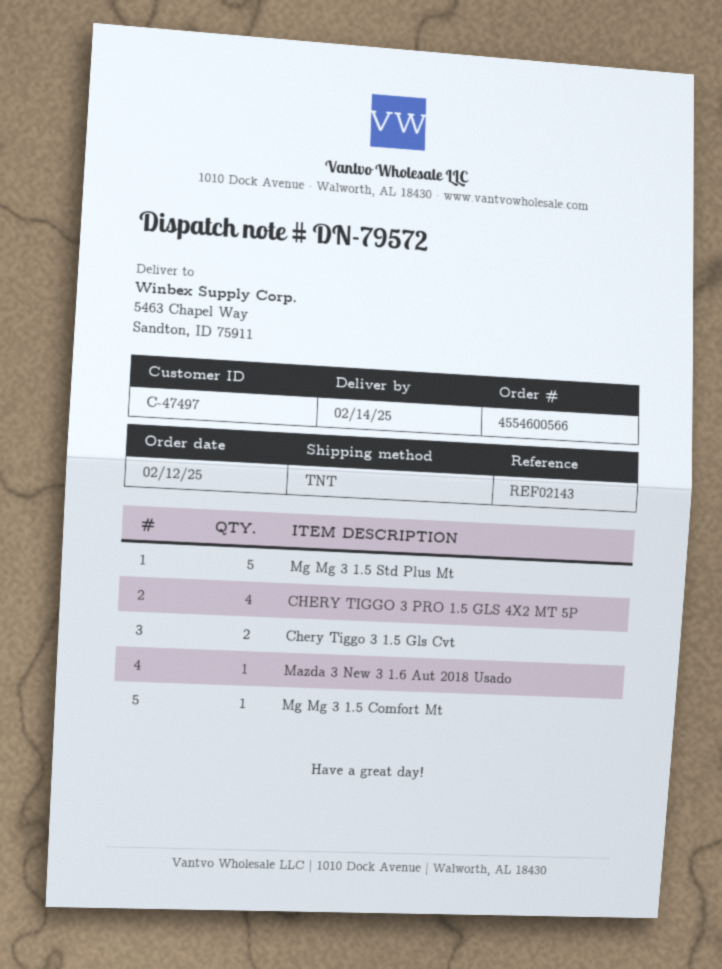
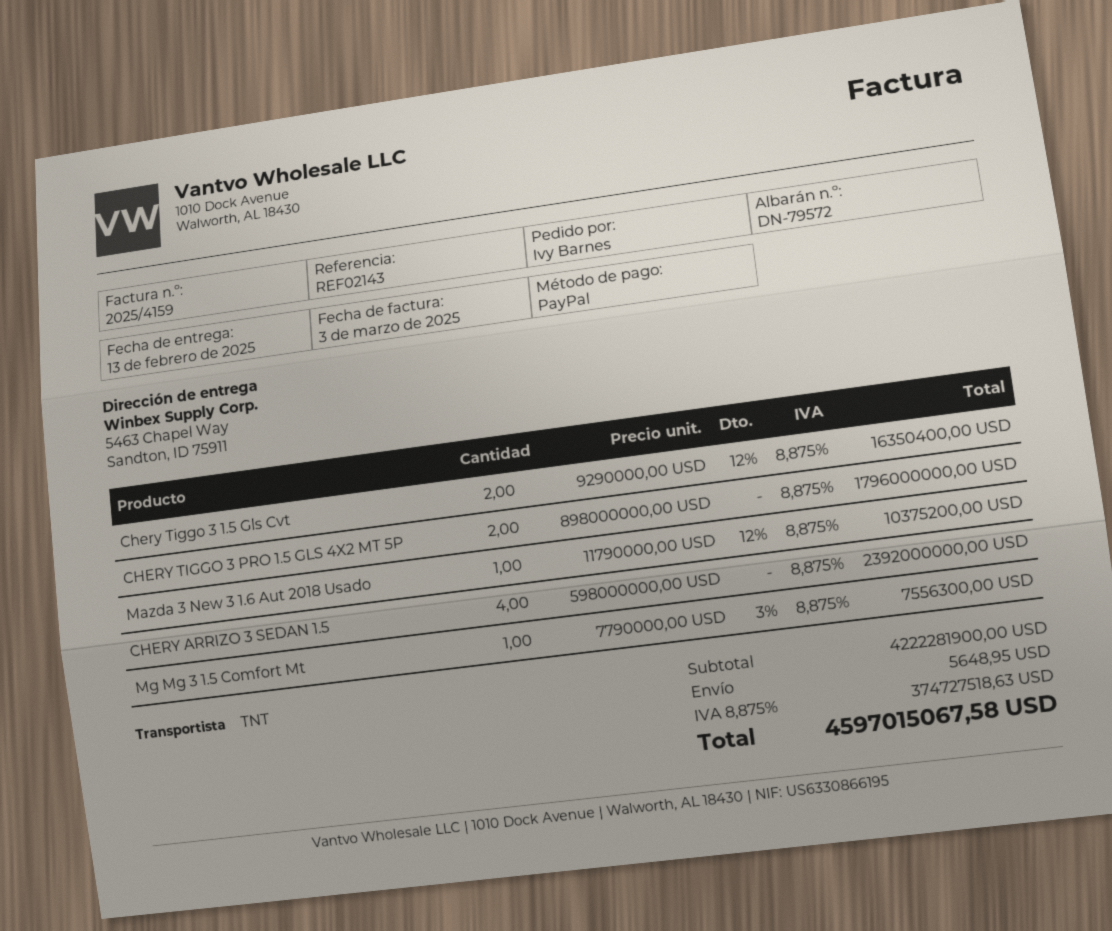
delivery date: 2025-02-14 -> 2025-02-13
Mg Mg 3 1.5 Std Plus Mt: 5 -> none
CHERY TIGGO 3 PRO 1.5 GLS 4X2 MT 5P: 4 -> 2
CHERY ARRIZO 3 SEDAN 1.5: none -> 4

